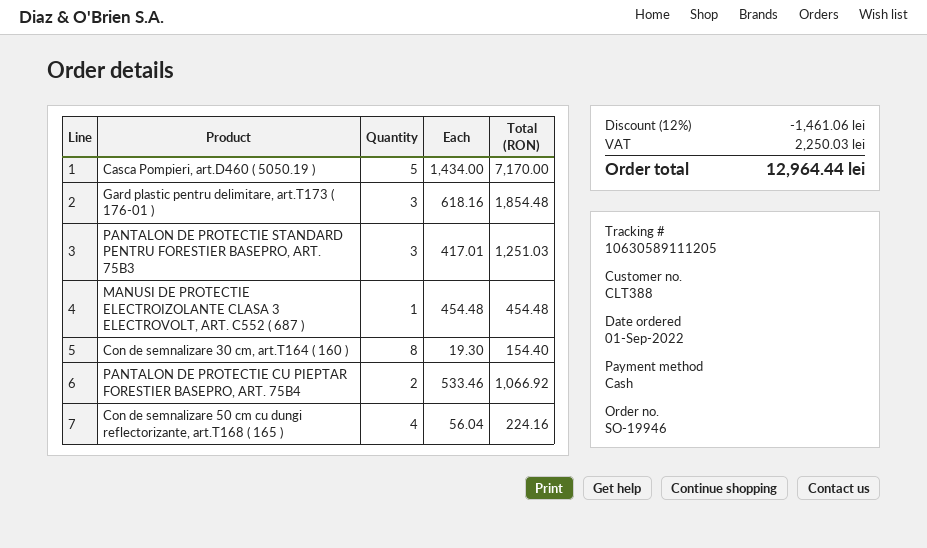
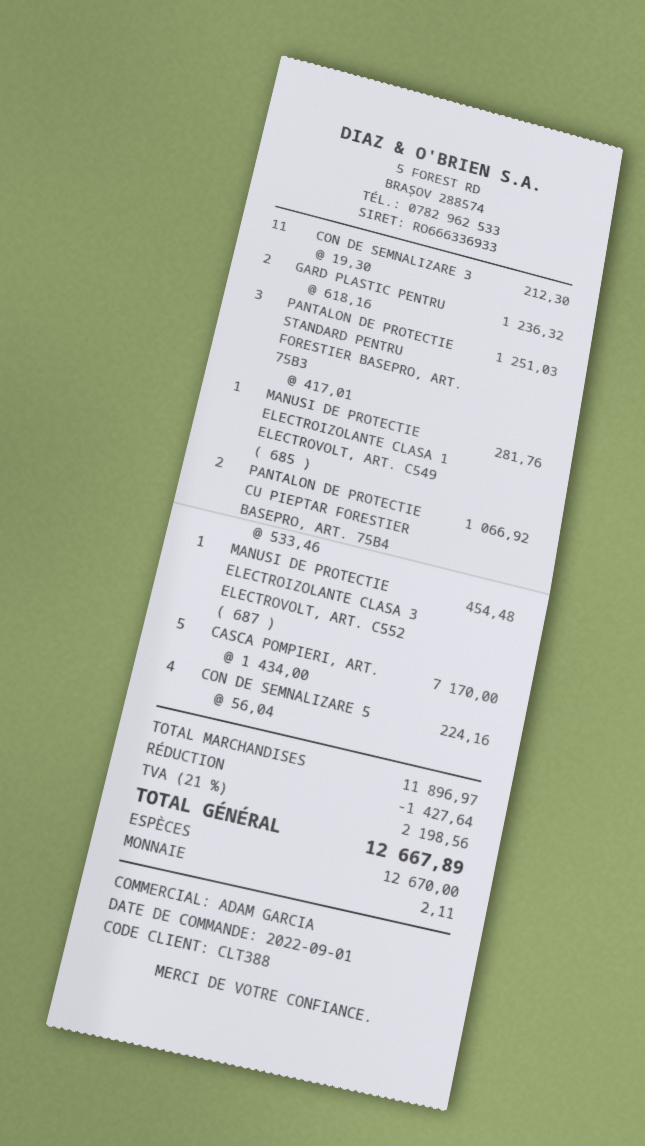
Gard plastic pentru delimitare, art.T173 ( 176-01 ): 3 x 618.16 = 1854.48 -> 2 x 618.16 = 1236.32
Con de semnalizare 30 cm, art.T164 ( 160 ): 8 x 19.30 = 154.40 -> 11 x 19.30 = 212.30
MANUSI DE PROTECTIE ELECTROIZOLANTE CLASA 1 ELECTROVOLT, ART. C549 ( 685 ): none -> 1 x 281.76 = 281.76
discount: 1461.06 -> 1427.64
tax: 2250.03 -> 2198.56
total: 12964.44 -> 12667.89

